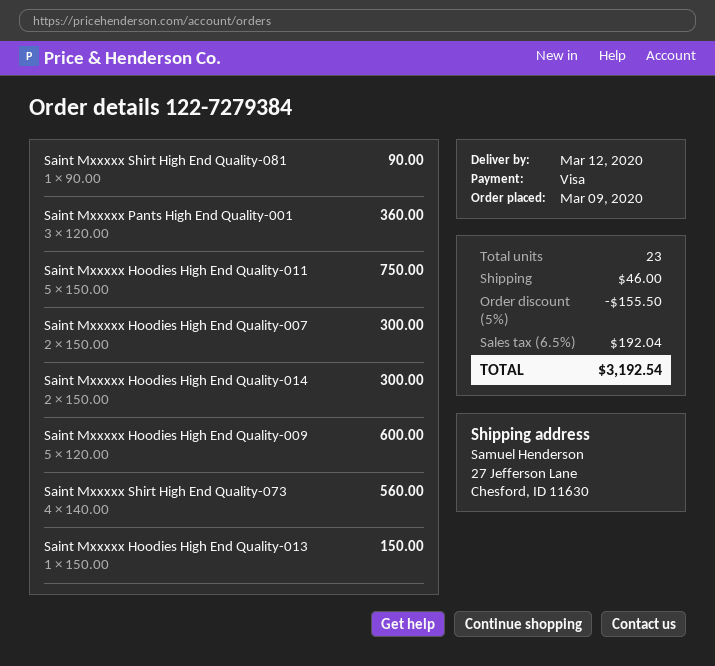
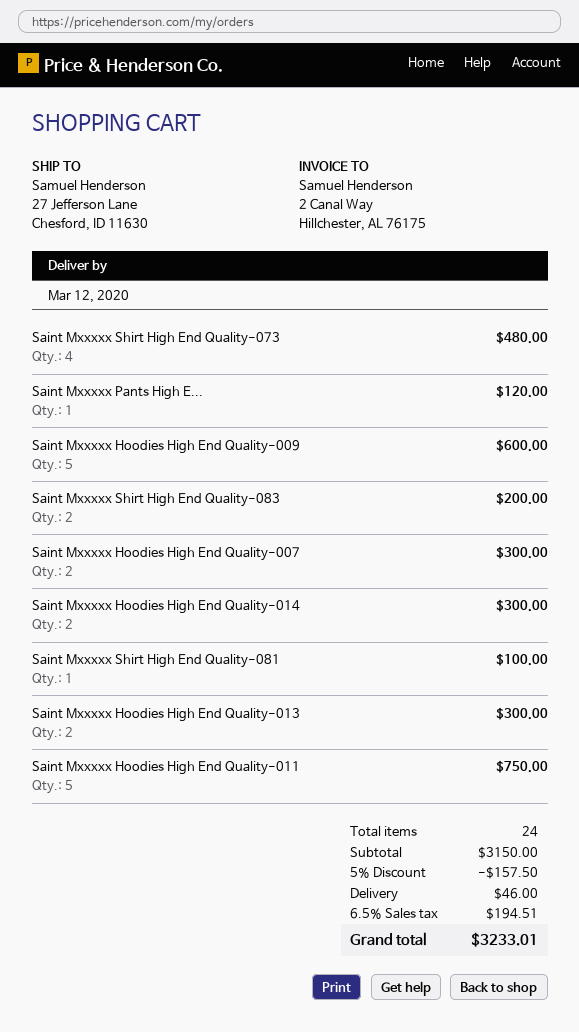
Saint Mxxxxx Shirt High End Quality-081: 1 for 90.00 -> 1 for 100.00
Saint Mxxxxx Pants High End Quality-001: 3 for 360.00 -> 1 for 120.00
Saint Mxxxxx Shirt High End Quality-073: 4 for 560.00 -> 4 for 480.00
Saint Mxxxxx Hoodies High End Quality-013: 1 for 150.00 -> 2 for 300.00
Saint Mxxxxx Shirt High End Quality-083: none -> 2 for 200.00
total quantity: 23 -> 24
discount: 5% = 155.50 -> 5% = 157.50
tax: 6.5% = 192.04 -> 6.5% = 194.51
total: 3192.54 -> 3233.01

